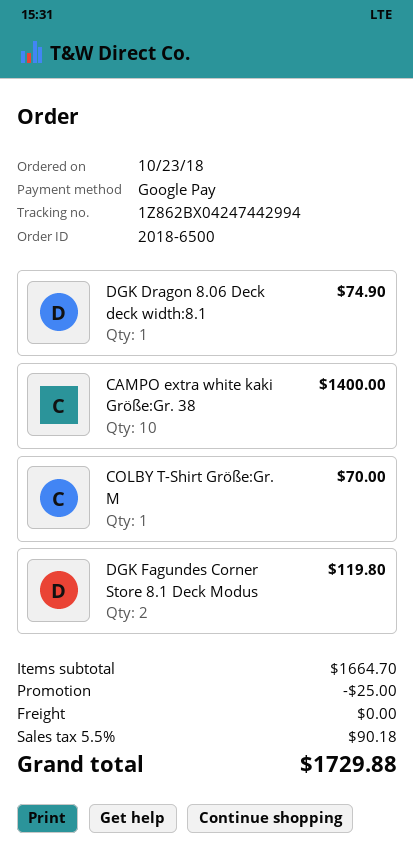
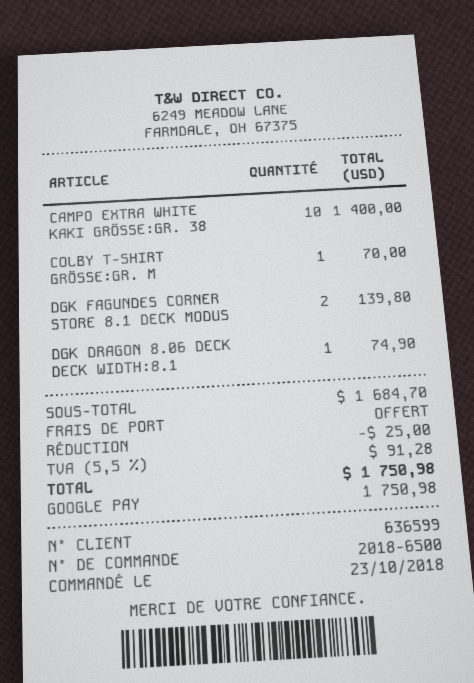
DGK Fagundes Corner Store 8.1 Deck Modus: 2 for 119.80 -> 2 for 139.80
subtotal: 1664.70 -> 1684.70
tax: 5.5% = 90.18 -> 5.5% = 91.28
total: 1729.88 -> 1750.98

